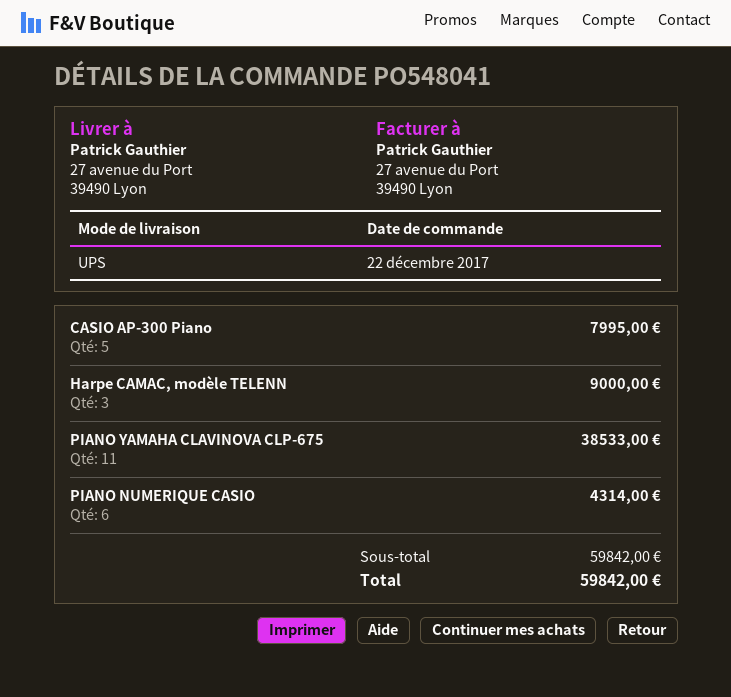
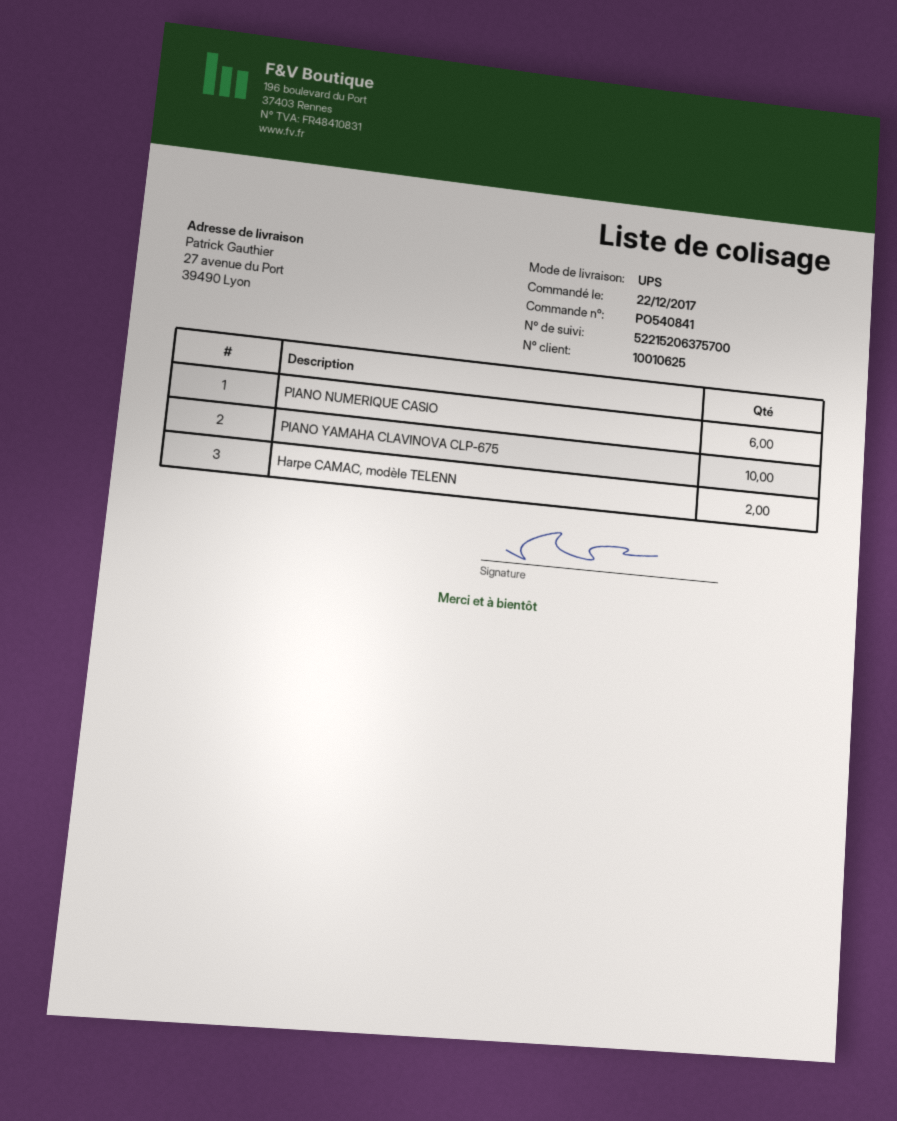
order number: PO548041 -> PO540841
CASIO AP-300 Piano: 5 -> none
Harpe CAMAC, modèle TELENN: 3 -> 2
PIANO YAMAHA CLAVINOVA CLP-675: 11 -> 10

